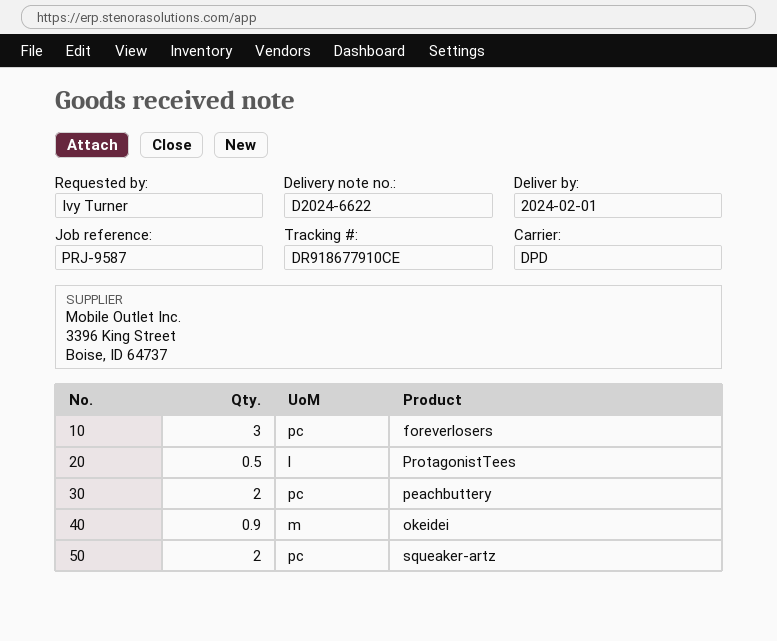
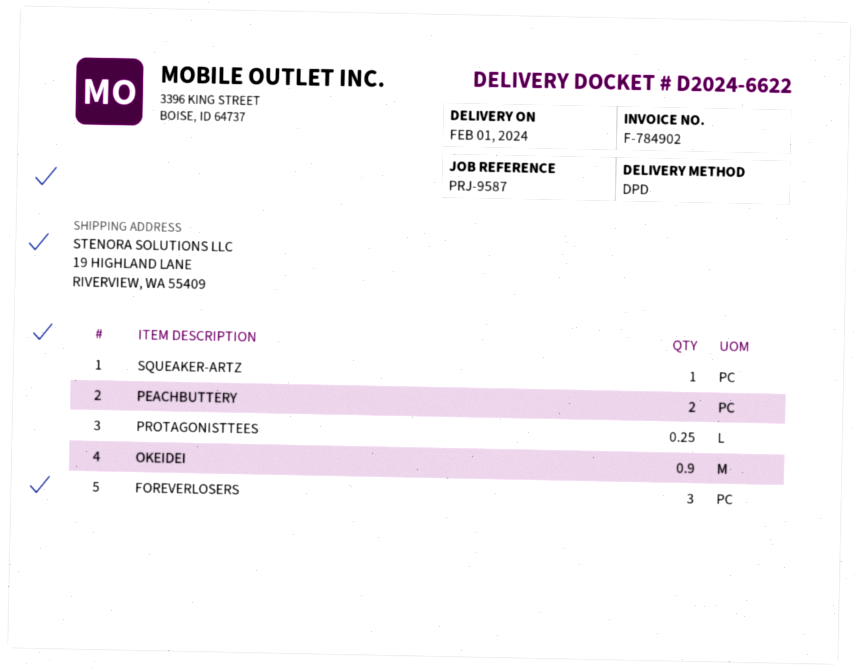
ProtagonistTees: 0.5 -> 0.25
squeaker-artz: 2 -> 1

